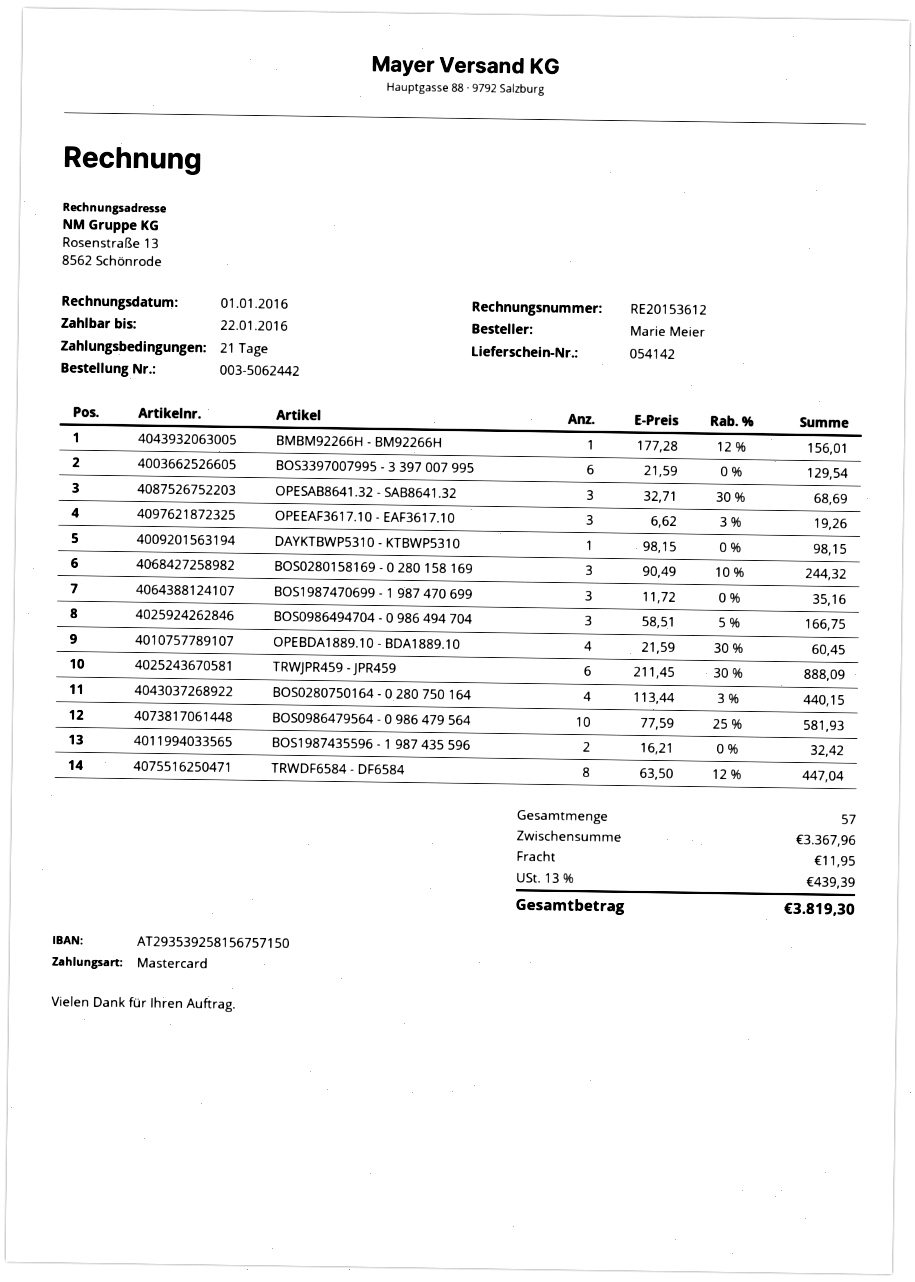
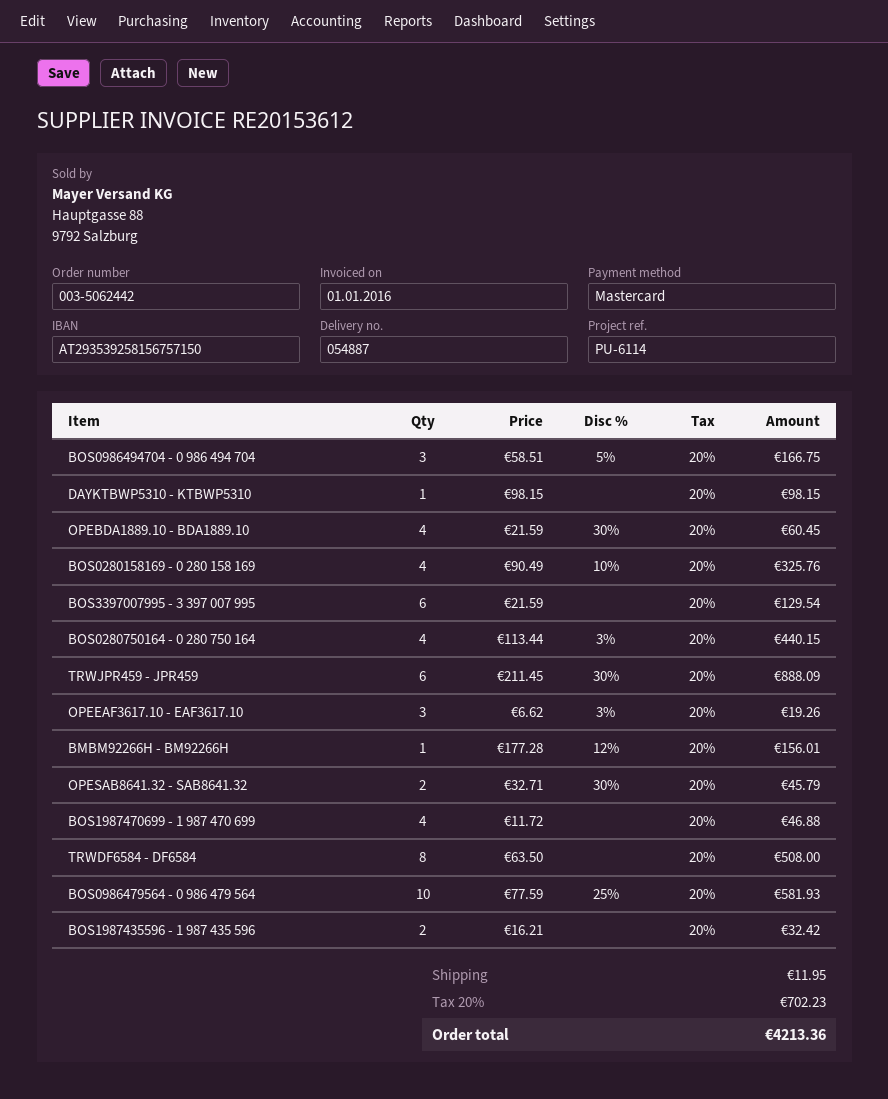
delivery note number: 054142 -> 054887
OPESAB8641.32 - SAB8641.32: 3 x 32.71 - 30% = 68.69 -> 2 x 32.71 - 30% = 45.79
BOS0280158169 - 0 280 158 169: 3 x 90.49 - 10% = 244.32 -> 4 x 90.49 - 10% = 325.76
BOS1987470699 - 1 987 470 699: 3 x 11.72 = 35.16 -> 4 x 11.72 = 46.88
TRWDF6584 - DF6584: 8 x 63.50 - 12% = 447.04 -> 8 x 63.50 = 508.00
tax: 13% = 439.39 -> 20% = 702.23
total: 3819.30 -> 4213.36

